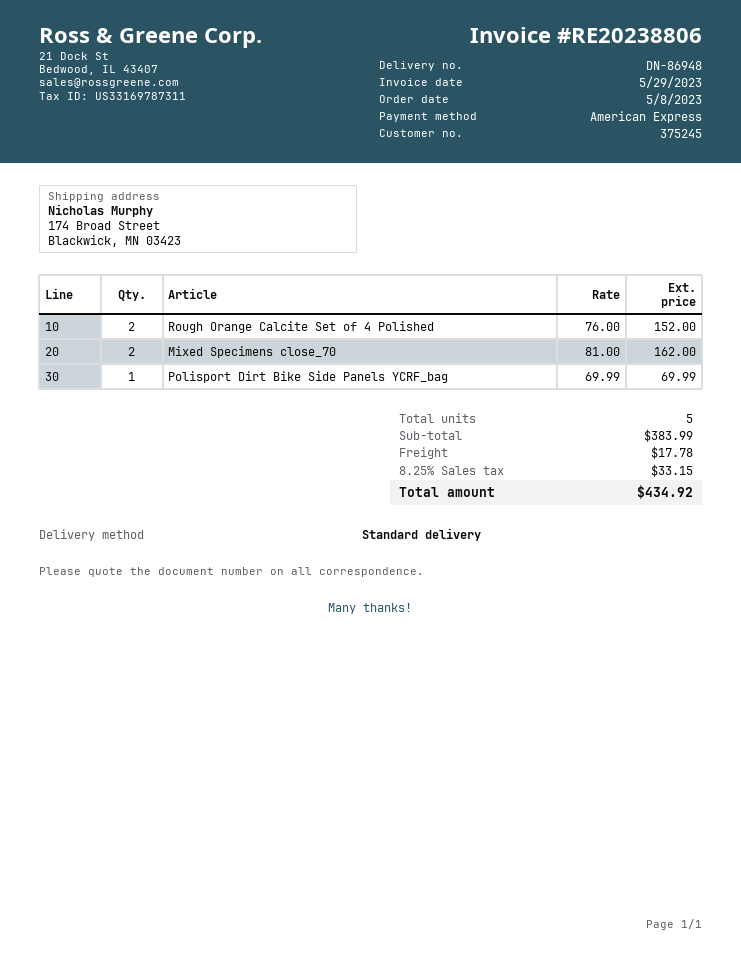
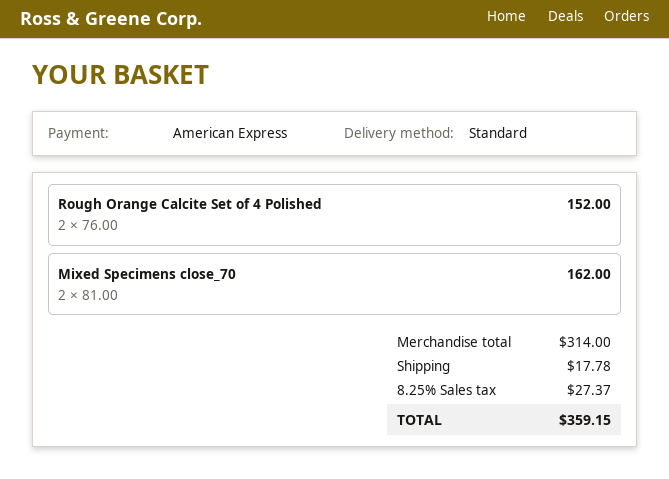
Polisport Dirt Bike Side Panels YCRF_bag: 1 x 69.99 = 69.99 -> none
subtotal: 383.99 -> 314.00
tax: 8.25% = 33.15 -> 8.25% = 27.37
total: 434.92 -> 359.15

